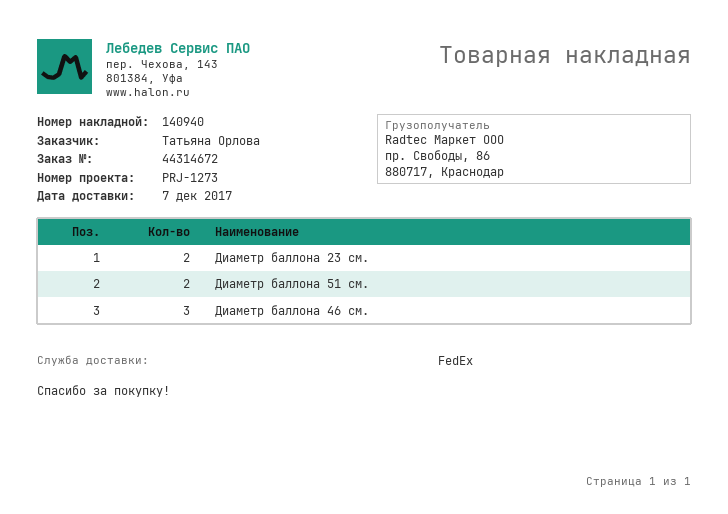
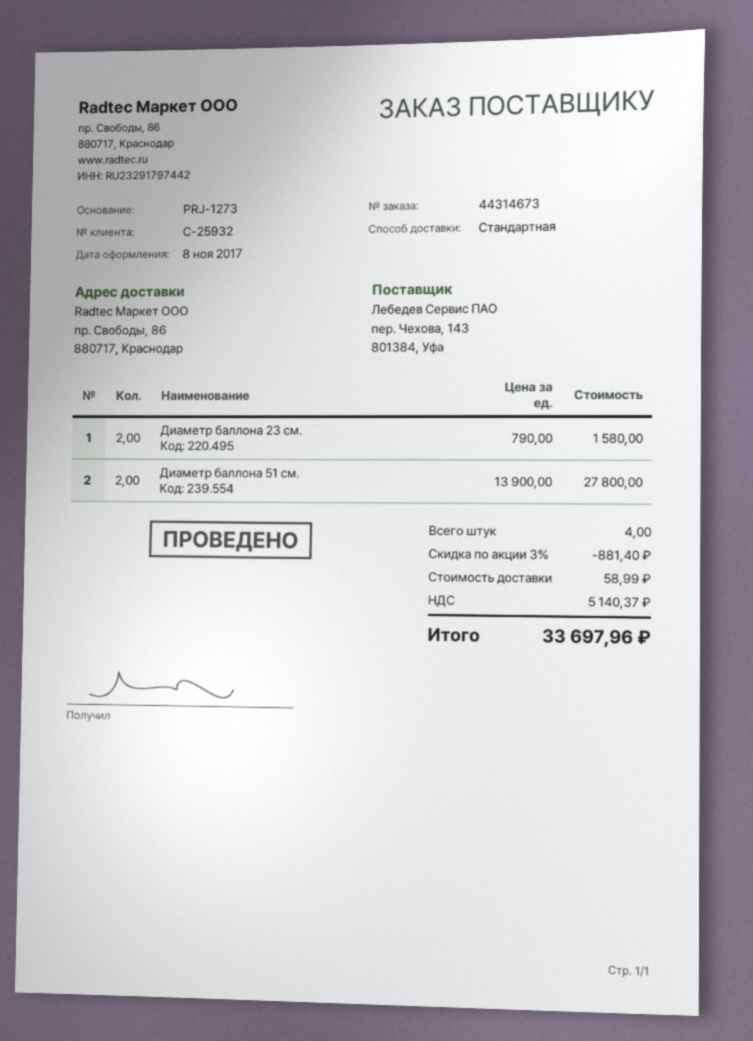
order number: 44314672 -> 44314673
shipping method: FedEx -> standard
Диаметр баллона 46 см.: 3 -> none

